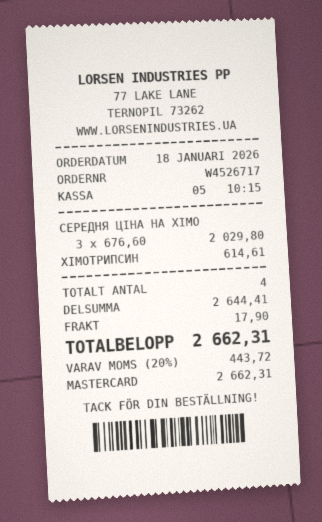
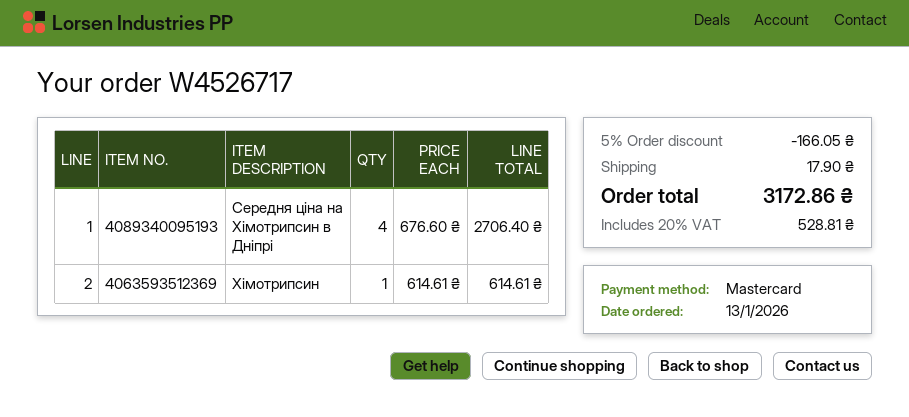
order date: 2026-01-18 -> 2026-01-13
СЕРЕДНЯ ЦІНА НА ХІМО: 3 x 676.60 = 2029.80 -> 4 x 676.60 = 2706.40
discount: none -> 5% = 166.05
tax: 20% = 443.72 -> 20% = 528.81
total: 2662.31 -> 3172.86

